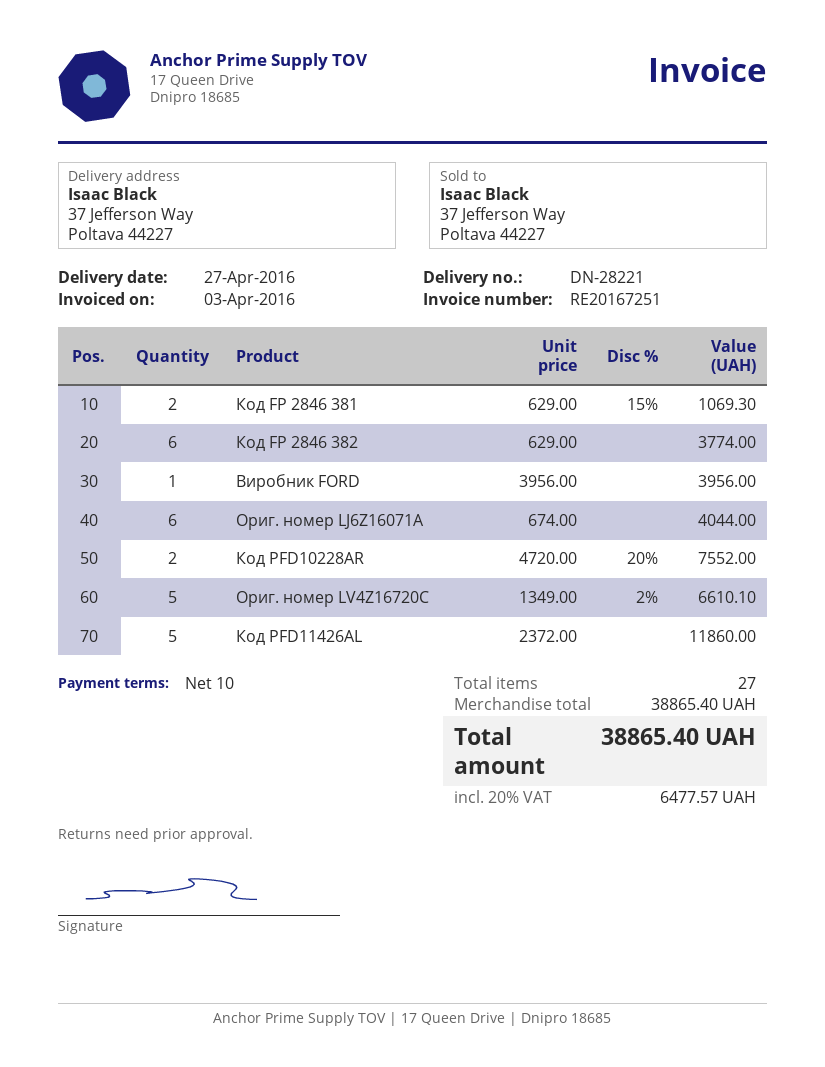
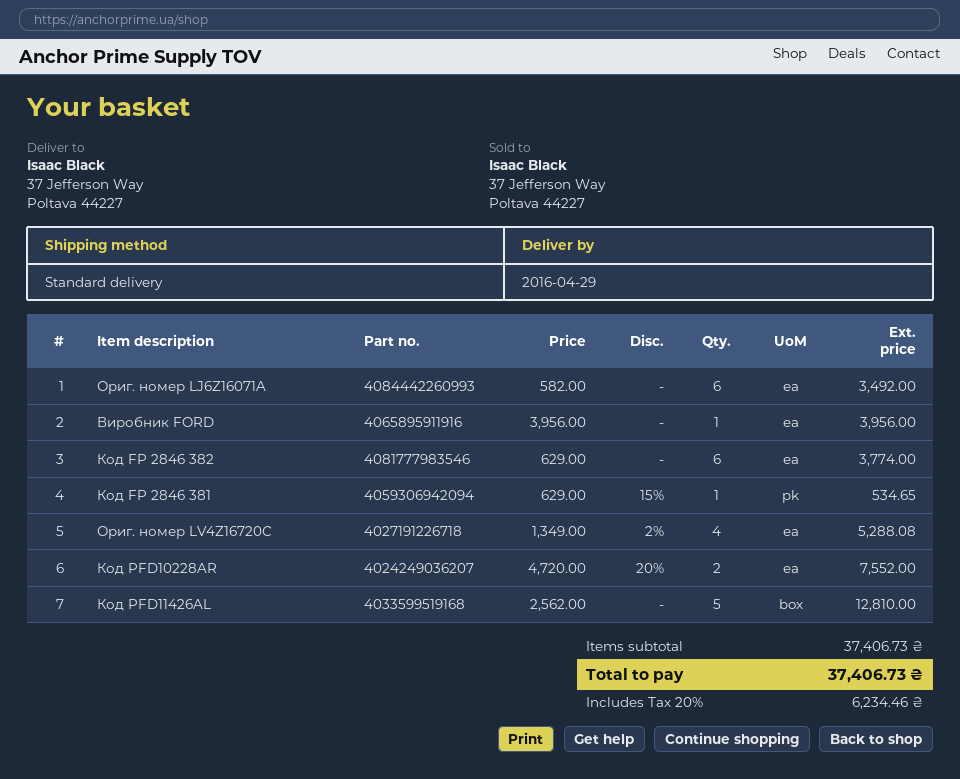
delivery date: 2016-04-27 -> 2016-04-29
Код FP 2846 381: 2 x 629.00 - 15% = 1069.30 -> 1 x 629.00 - 15% = 534.65
Ориг. номер LJ6Z16071A: 6 x 674.00 = 4044.00 -> 6 x 582.00 = 3492.00
Ориг. номер LV4Z16720C: 5 x 1349.00 - 2% = 6610.10 -> 4 x 1349.00 - 2% = 5288.08
Код PFD11426AL: 5 x 2372.00 = 11860.00 -> 5 x 2562.00 = 12810.00
subtotal: 38865.40 -> 37406.73
tax: 20% = 6477.57 -> 20% = 6234.46
total: 38865.40 -> 37406.73

